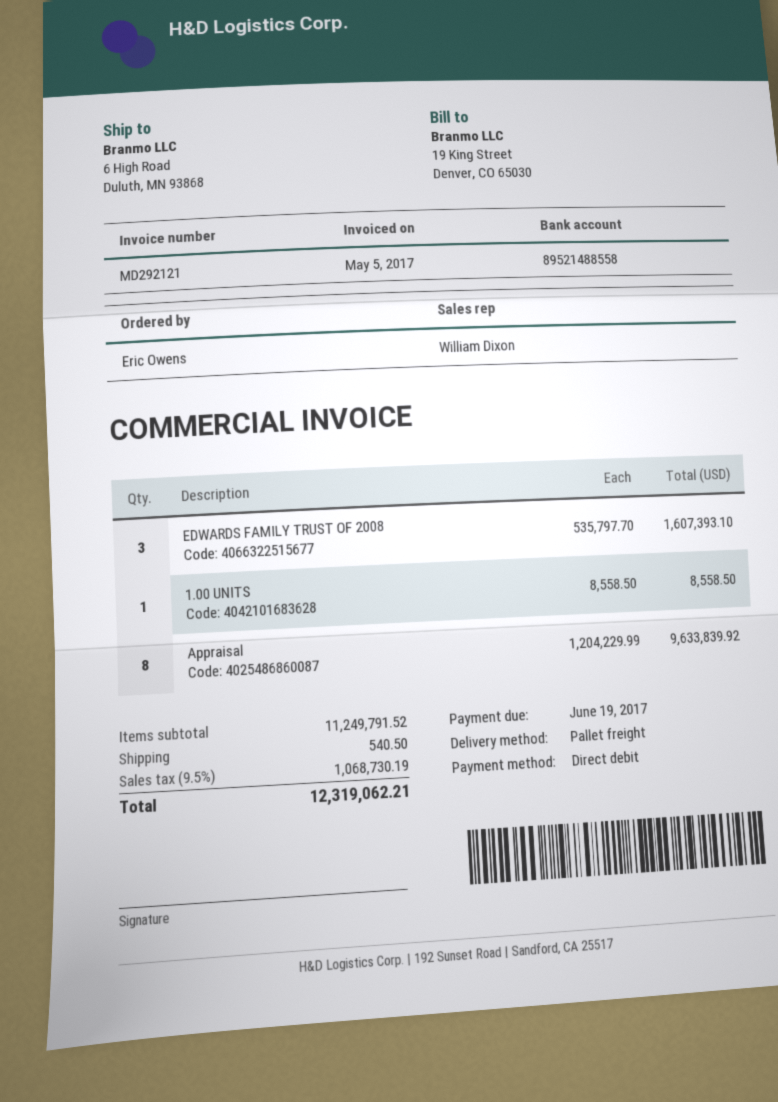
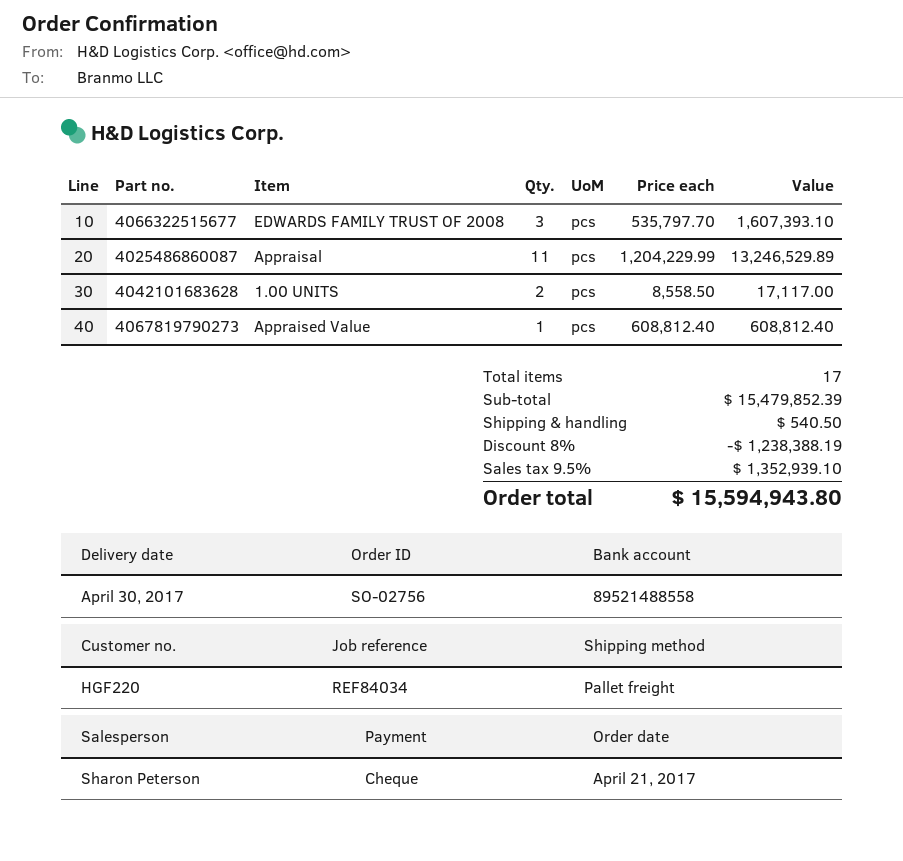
sales rep: William Dixon -> Sharon Peterson
payment method: direct debit -> cheque
1.00 UNITS: 1 x 8558.50 = 8558.50 -> 2 x 8558.50 = 17117.00
Appraisal: 8 x 1204229.99 = 9633839.92 -> 11 x 1204229.99 = 13246529.89
Appraised Value: none -> 1 x 608812.40 = 608812.40
subtotal: 11249791.52 -> 15479852.39
discount: none -> 8% = 1238388.19
tax: 9.5% = 1068730.19 -> 9.5% = 1352939.10
total: 12319062.21 -> 15594943.80

